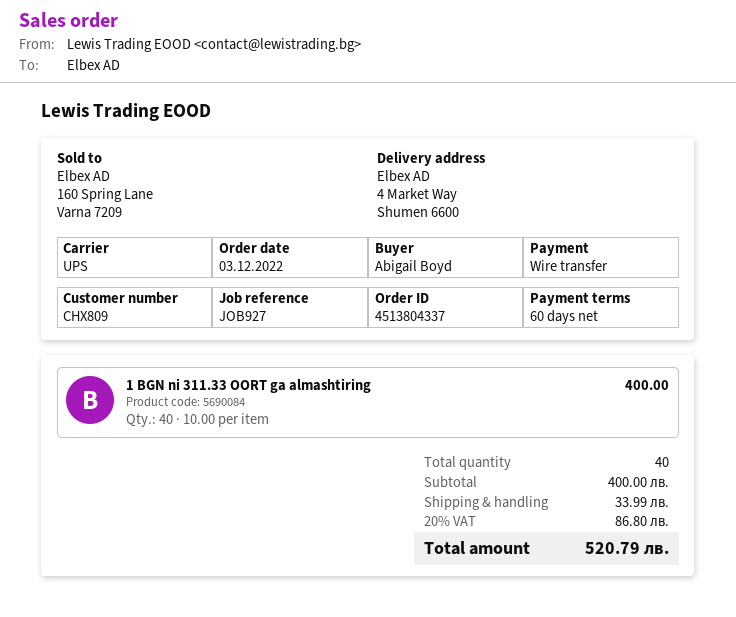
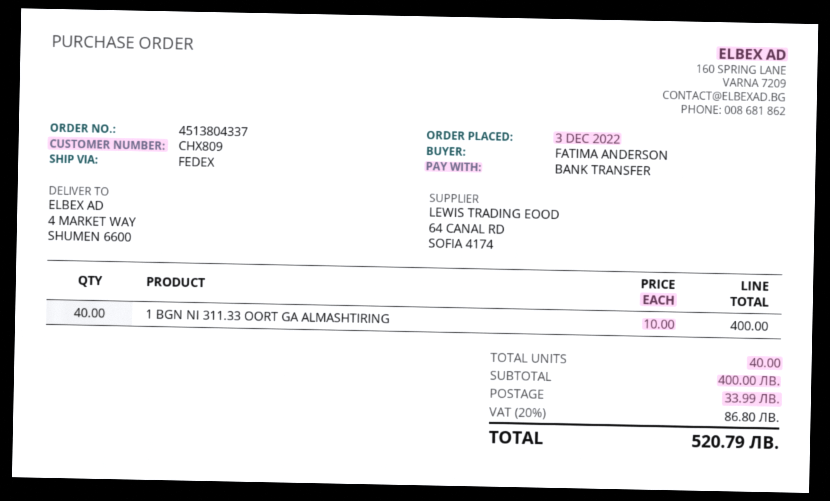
ordered by: Abigail Boyd -> FATIMA ANDERSON
shipping method: UPS -> FedEx

